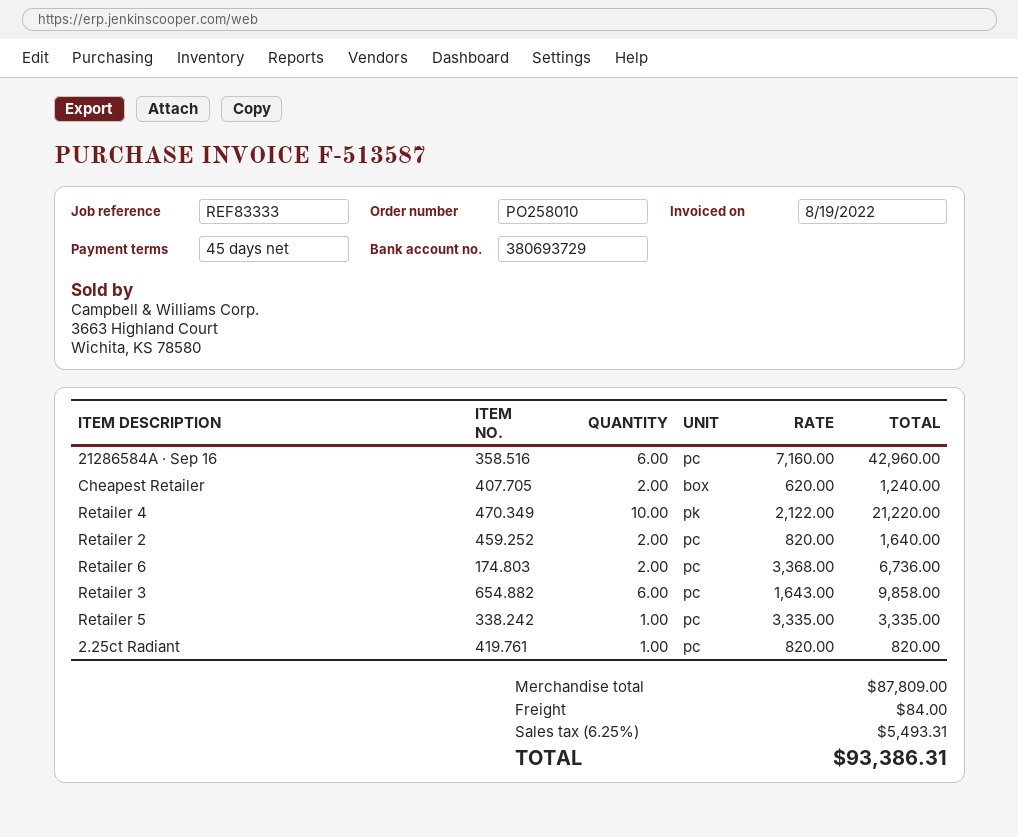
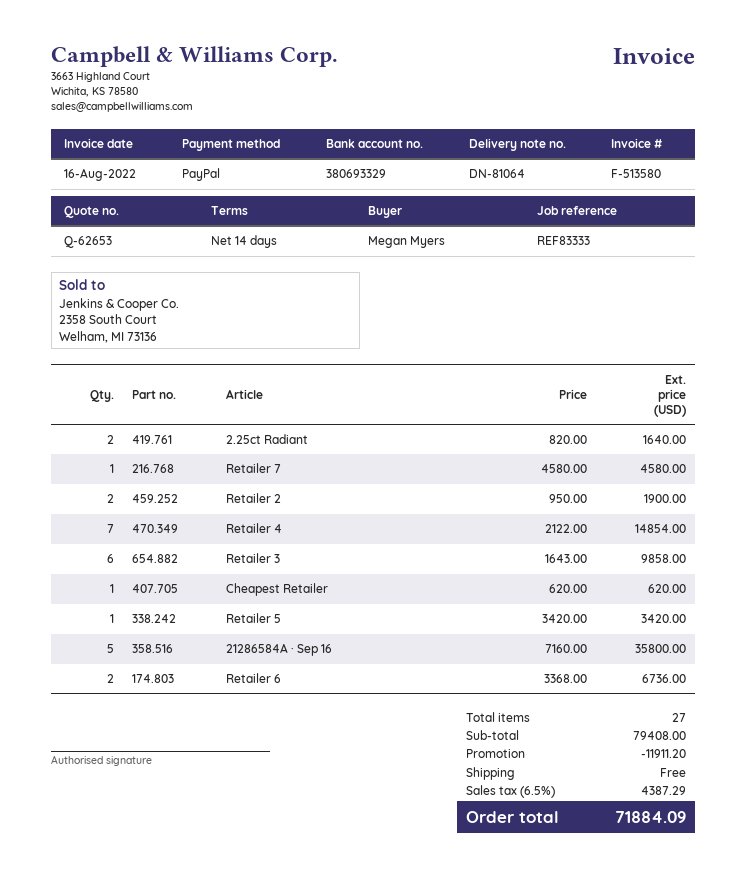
invoice number: F-513587 -> F-513580
invoice date: 2022-08-19 -> 2022-08-16
payment terms: 45 days -> 14 days
bank account: 380693729 -> 380693329
21286584A · Sep 16: 6 x 7160.00 = 42960.00 -> 5 x 7160.00 = 35800.00
Cheapest Retailer: 2 x 620.00 = 1240.00 -> 1 x 620.00 = 620.00
Retailer 4: 10 x 2122.00 = 21220.00 -> 7 x 2122.00 = 14854.00
Retailer 2: 2 x 820.00 = 1640.00 -> 2 x 950.00 = 1900.00
Retailer 5: 1 x 3335.00 = 3335.00 -> 1 x 3420.00 = 3420.00
2.25ct Radiant: 1 x 820.00 = 820.00 -> 2 x 820.00 = 1640.00
Retailer 7: none -> 1 x 4580.00 = 4580.00
subtotal: 87809.00 -> 79408.00
discount: none -> 11911.20
shipping: 84.00 -> 0.00
tax: 6.25% = 5493.31 -> 6.5% = 4387.29
total: 93386.31 -> 71884.09

